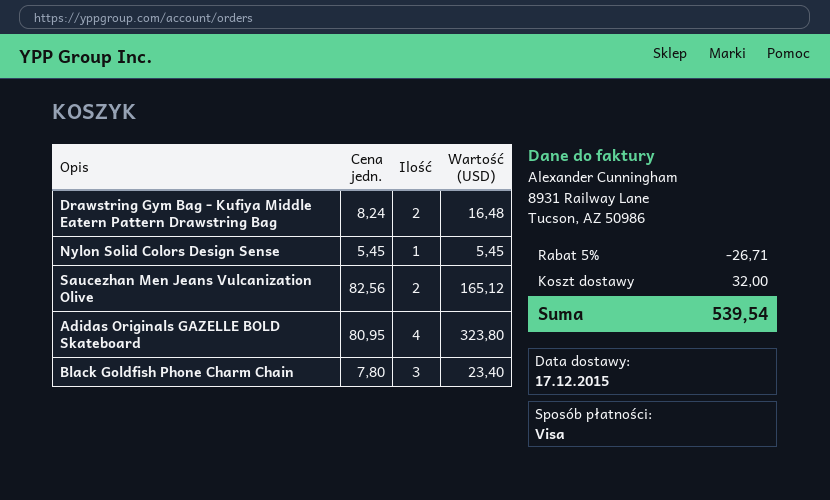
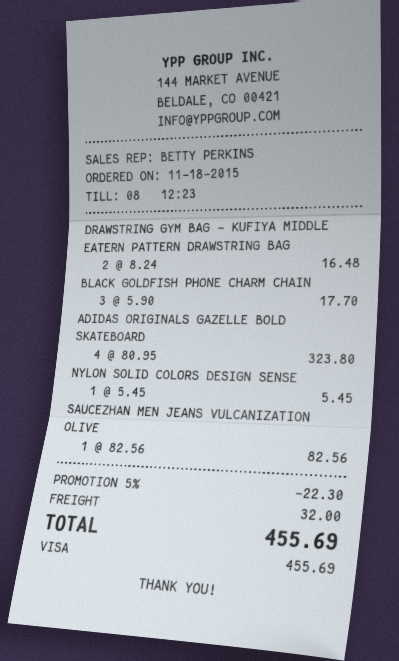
Saucezhan Men Jeans Vulcanization Olive: 2 x 82.56 = 165.12 -> 1 x 82.56 = 82.56
Black Goldfish Phone Charm Chain: 3 x 7.80 = 23.40 -> 3 x 5.90 = 17.70
discount: 5% = 26.71 -> 5% = 22.30
total: 539.54 -> 455.69

